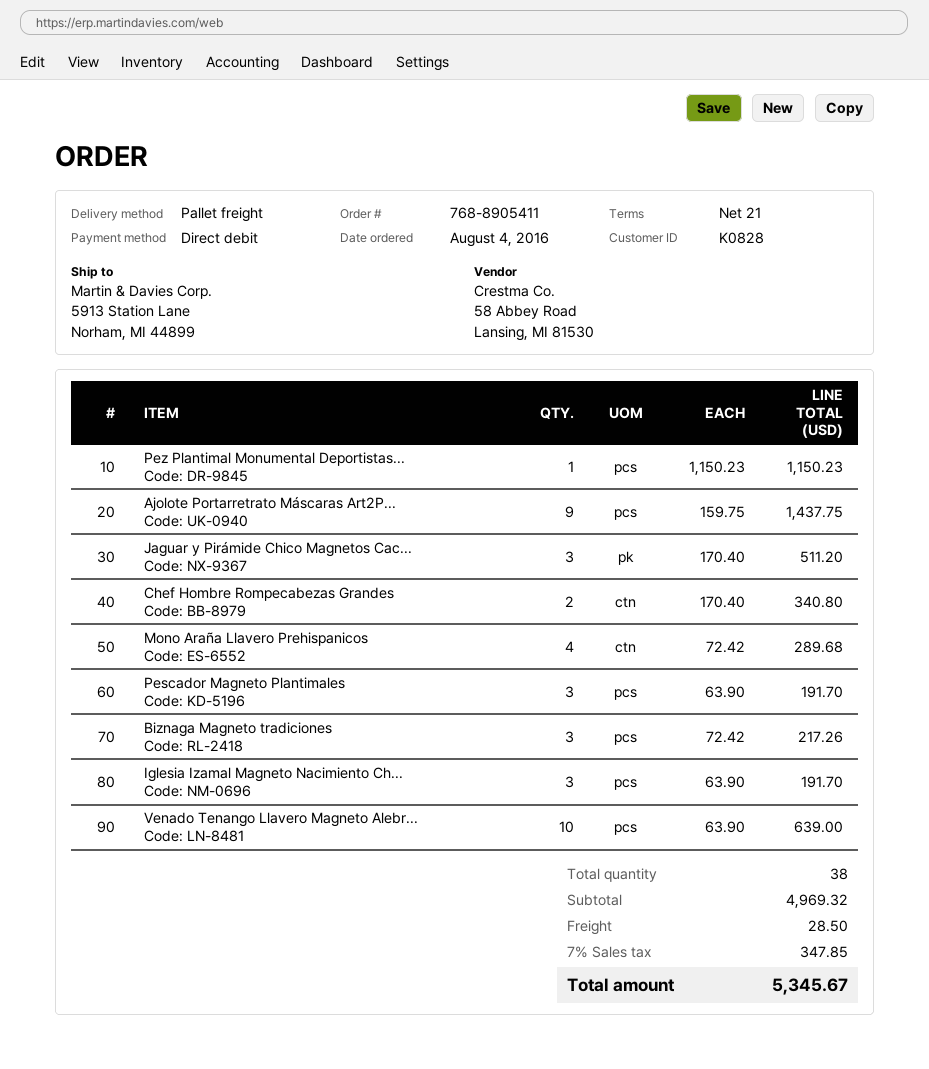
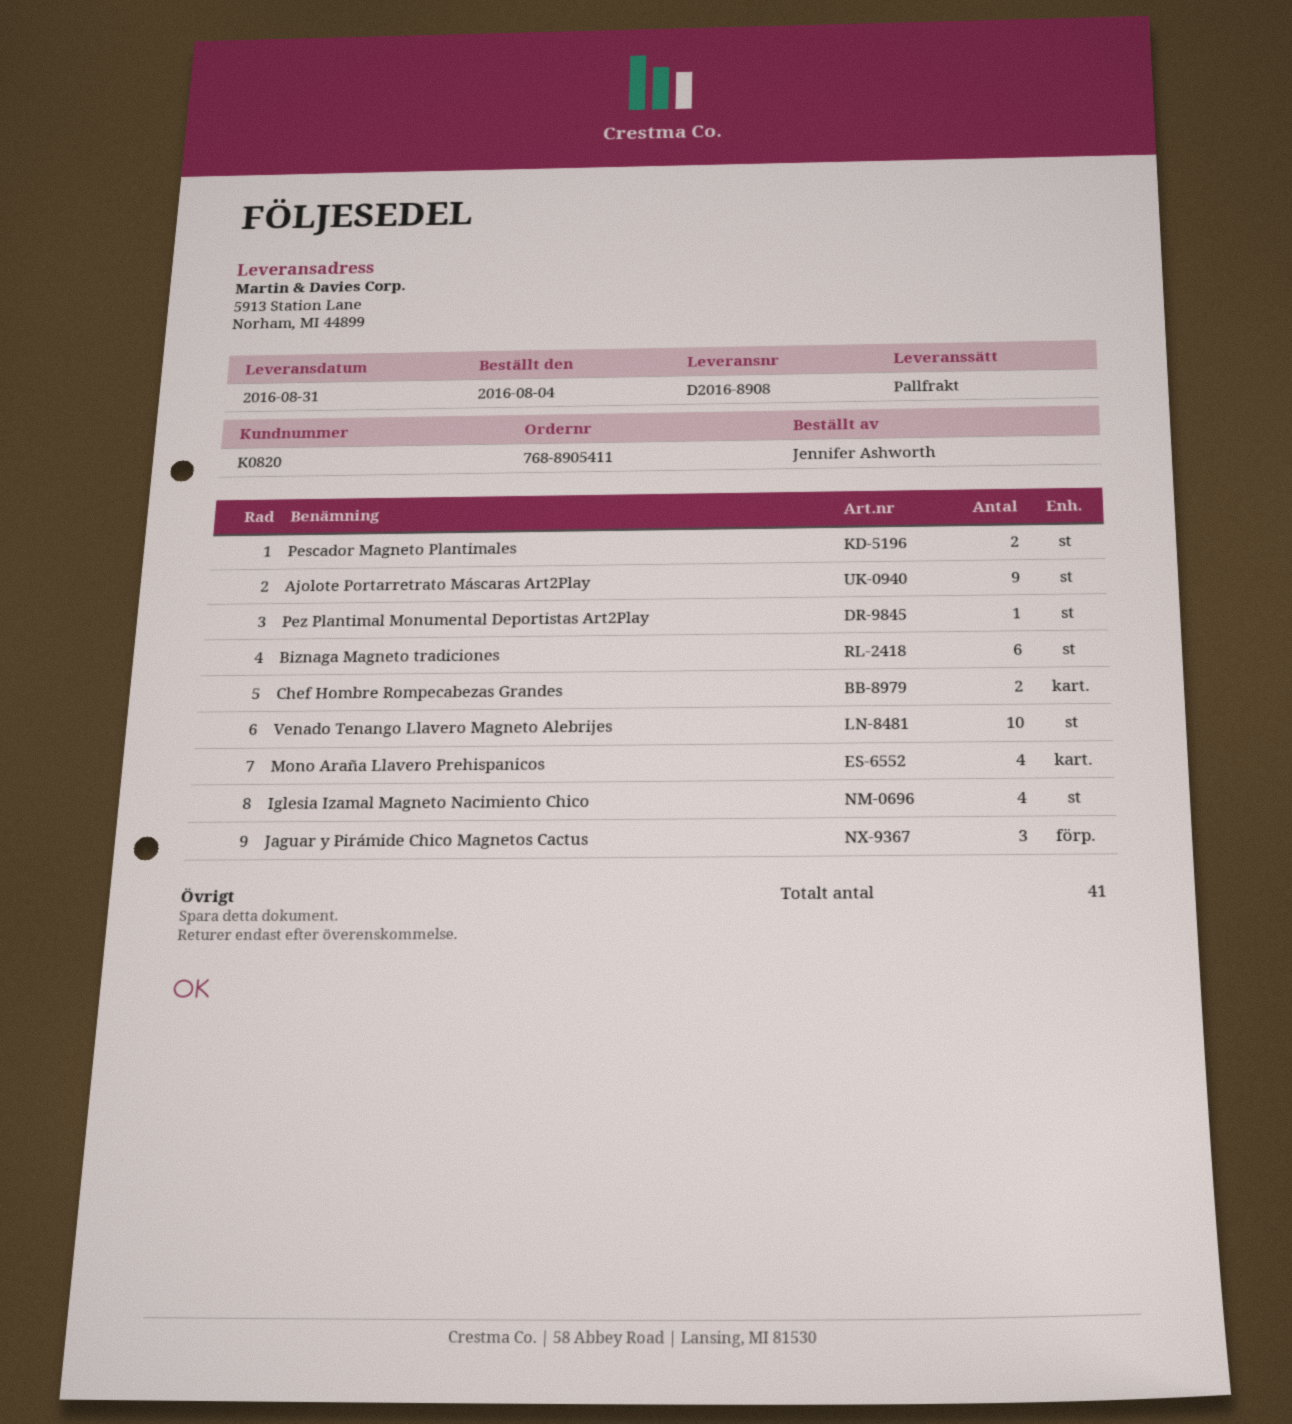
customer number: K0828 -> K0820
Pescador Magneto Plantimales: 3 -> 2
Biznaga Magneto tradiciones: 3 -> 6
Iglesia Izamal Magneto Nacimiento Ch...: 3 -> 4
total quantity: 38 -> 41

